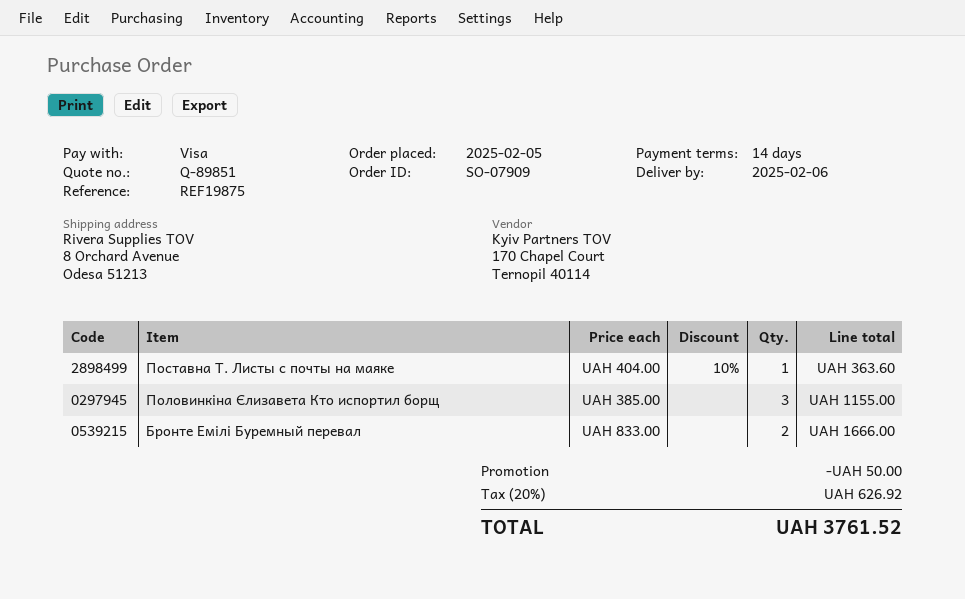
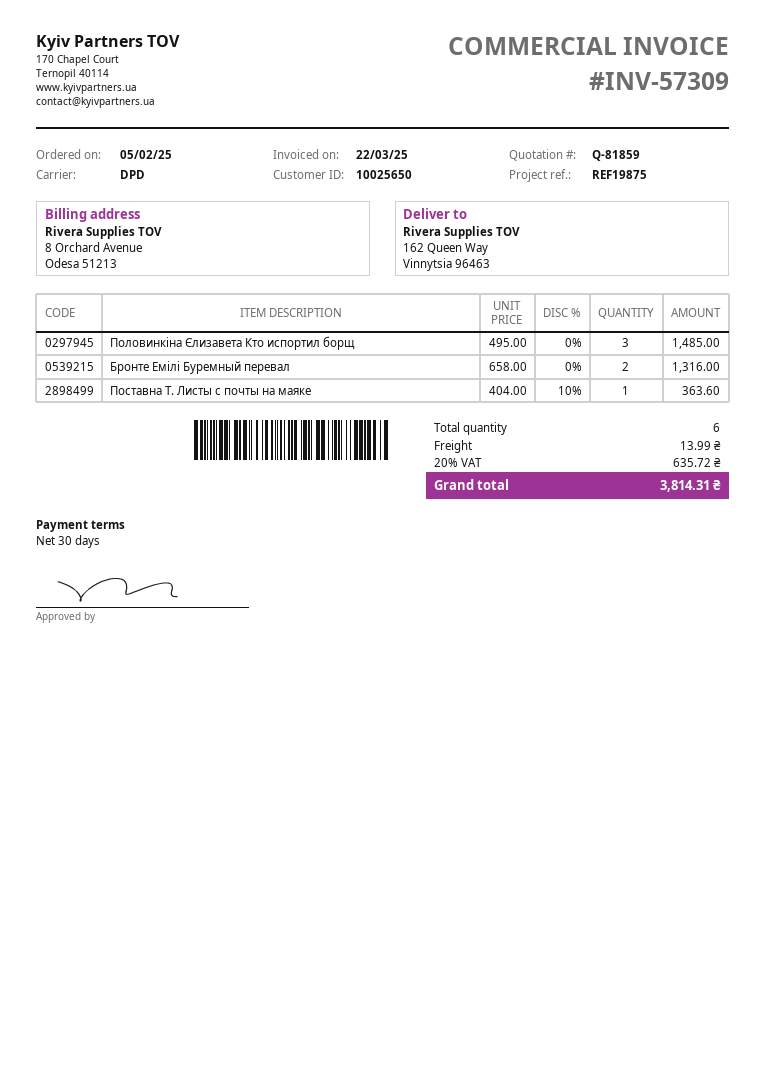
quote number: Q-89851 -> Q-81859
payment terms: 14 days -> 30 days
ship to: 8 Orchard Avenue, Odesa 51213 -> 162 Queen Way, Vinnytsia 96463
Половинкіна Єлизавета Кто испортил борщ: 3 x 385.00 = 1155.00 -> 3 x 495.00 = 1485.00
Бронте Емілі Буремный перевал: 2 x 833.00 = 1666.00 -> 2 x 658.00 = 1316.00
discount: 50.00 -> none
shipping: none -> 13.99
tax: 20% = 626.92 -> 20% = 635.72
total: 3761.52 -> 3814.31

